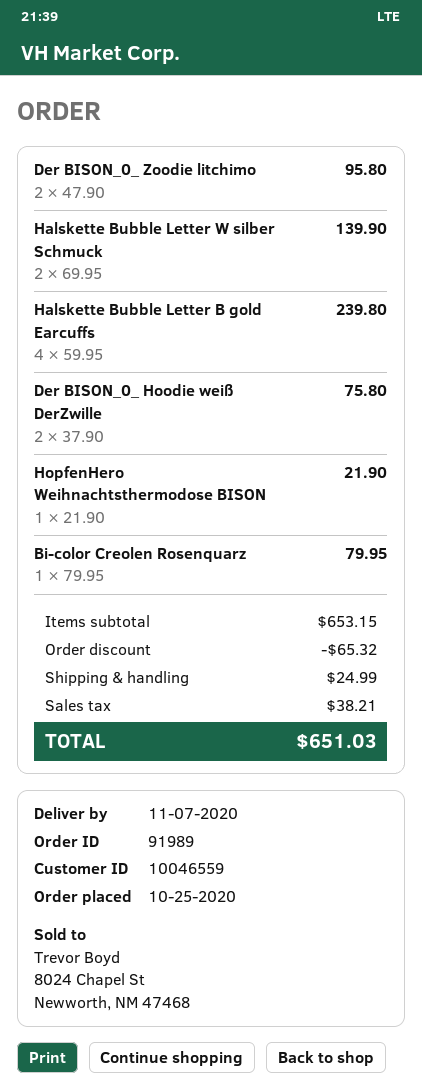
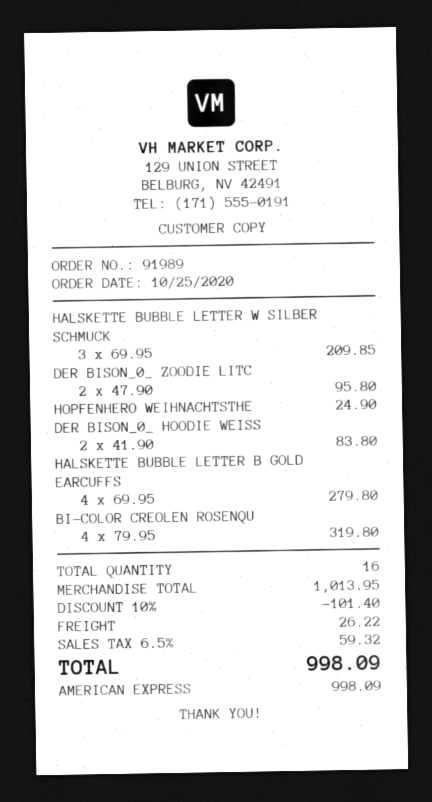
Halskette Bubble Letter W silber Schmuck: 2 x 69.95 = 139.90 -> 3 x 69.95 = 209.85
Halskette Bubble Letter B gold Earcuffs: 4 x 59.95 = 239.80 -> 4 x 69.95 = 279.80
Der BISON_0_ Hoodie weiß DerZwille: 2 x 37.90 = 75.80 -> 2 x 41.90 = 83.80
HopfenHero Weihnachtsthermodose BISON: 1 x 21.90 = 21.90 -> 1 x 24.90 = 24.90
Bi-color Creolen Rosenquarz: 1 x 79.95 = 79.95 -> 4 x 79.95 = 319.80
subtotal: 653.15 -> 1013.95
discount: 65.32 -> 101.40
shipping: 24.99 -> 26.22
tax: 38.21 -> 59.32
total: 651.03 -> 998.09

